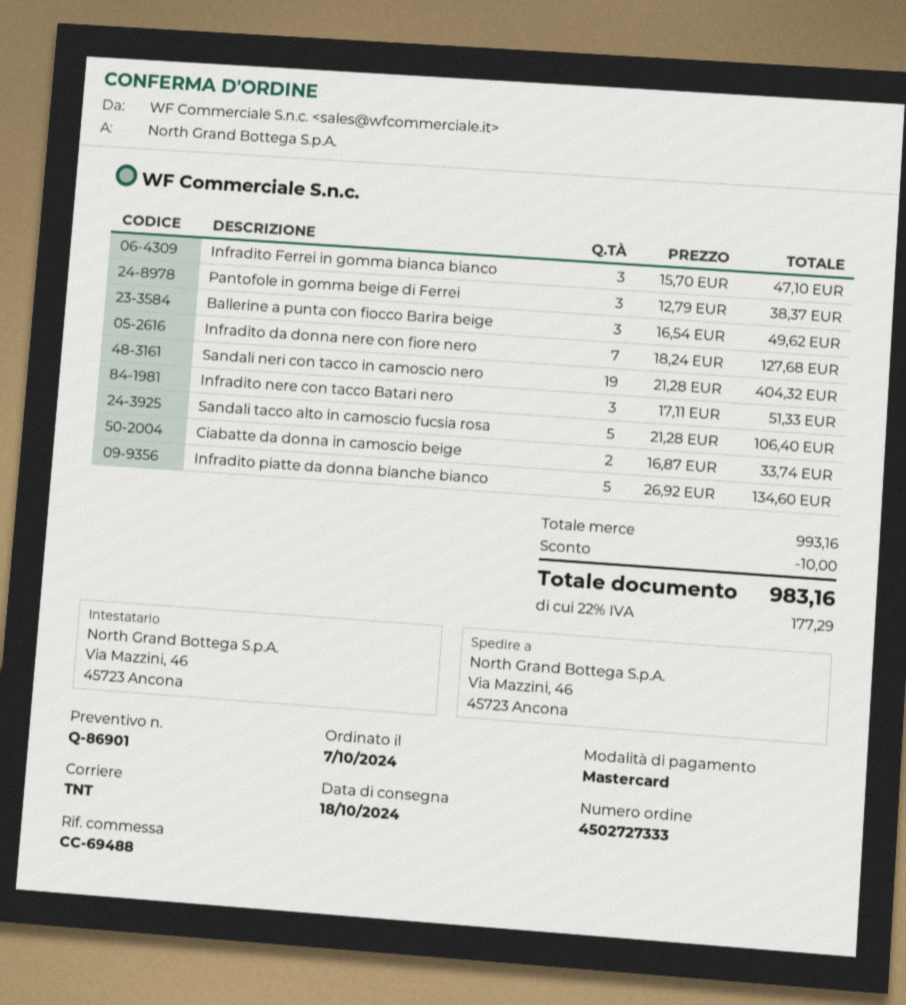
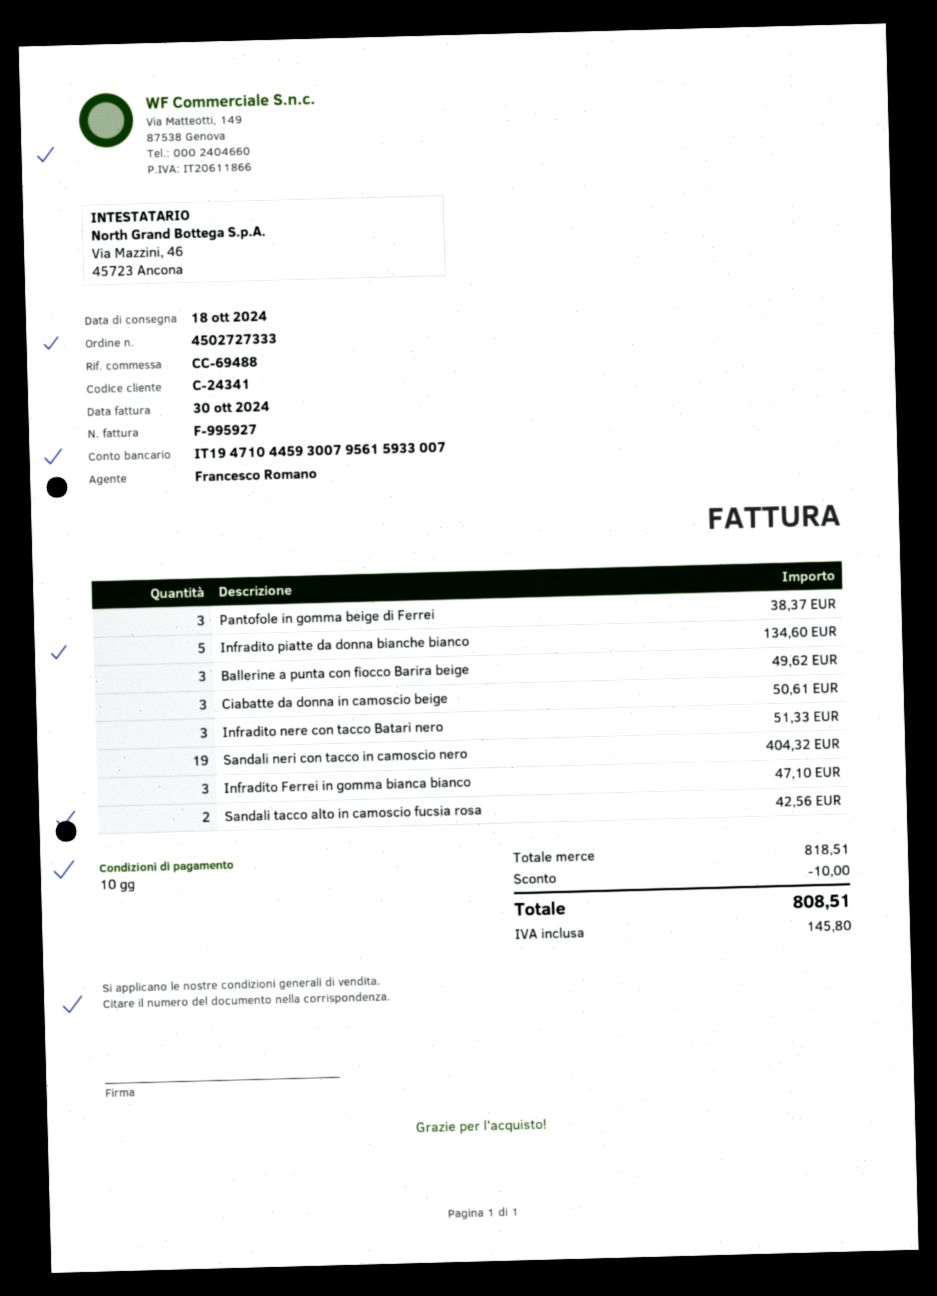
Infradito da donna nere con fiore nero: 7 for 127.68 -> none
Sandali tacco alto in camoscio fucsia rosa: 5 for 106.40 -> 2 for 42.56
Ciabatte da donna in camoscio beige: 2 for 33.74 -> 3 for 50.61
subtotal: 993.16 -> 818.51
tax: 177.29 -> 145.80
total: 983.16 -> 808.51

